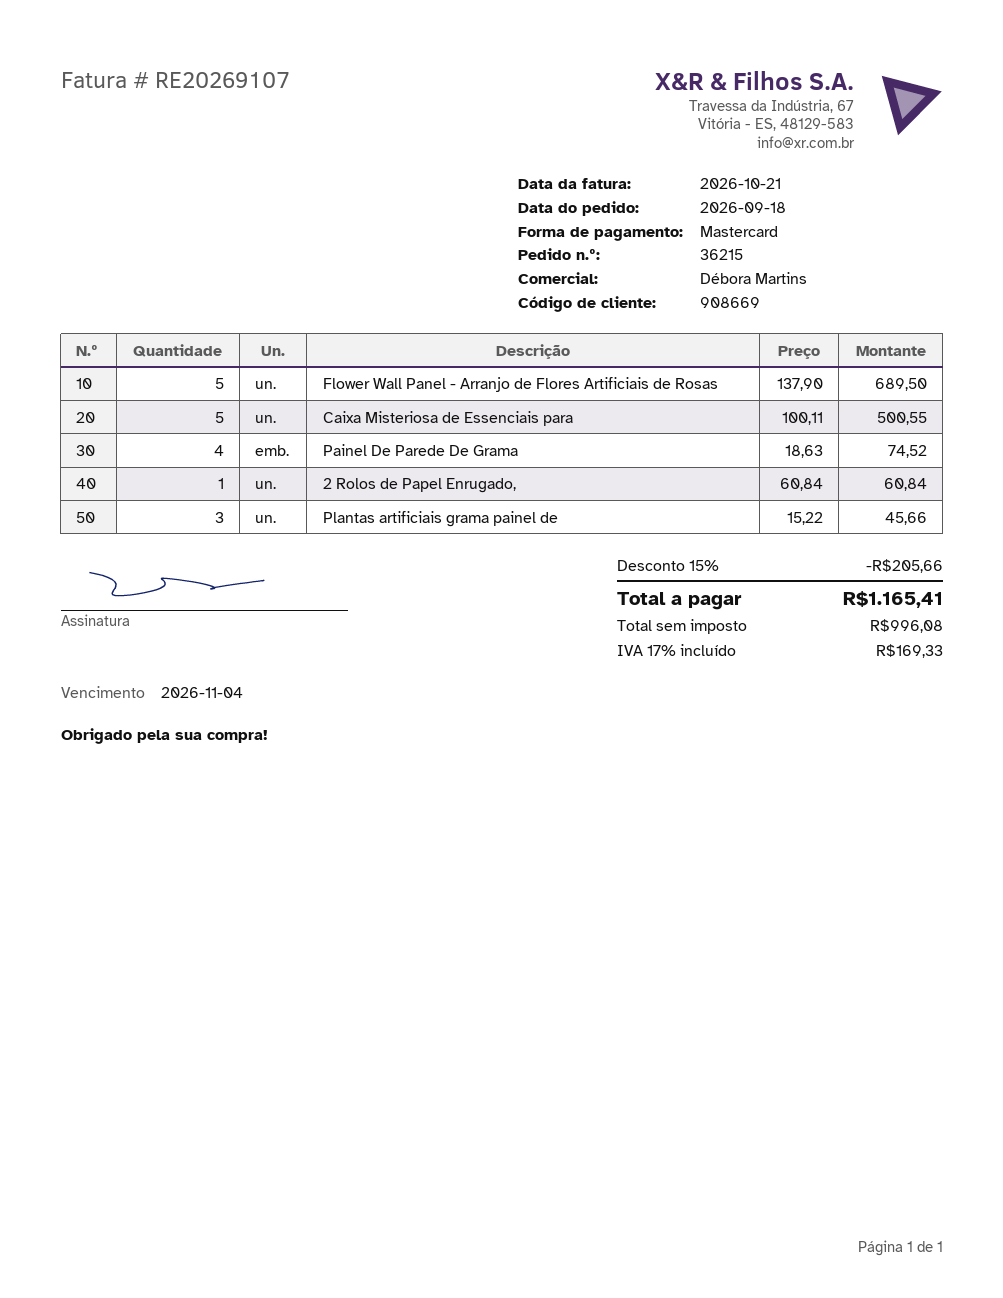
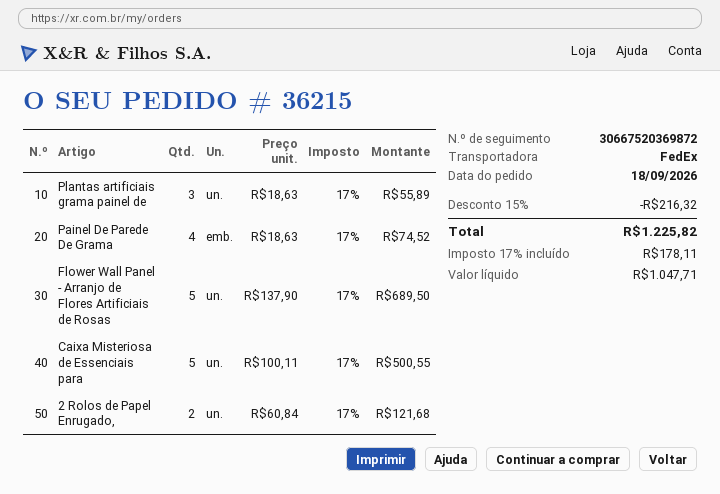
2 Rolos de Papel Enrugado,: 1 x 60.84 = 60.84 -> 2 x 60.84 = 121.68
Plantas artificiais grama painel de: 3 x 15.22 = 45.66 -> 3 x 18.63 = 55.89
discount: 15% = 205.66 -> 15% = 216.32
net: 996.08 -> 1047.71
tax: 17% = 169.33 -> 17% = 178.11
total: 1165.41 -> 1225.82

